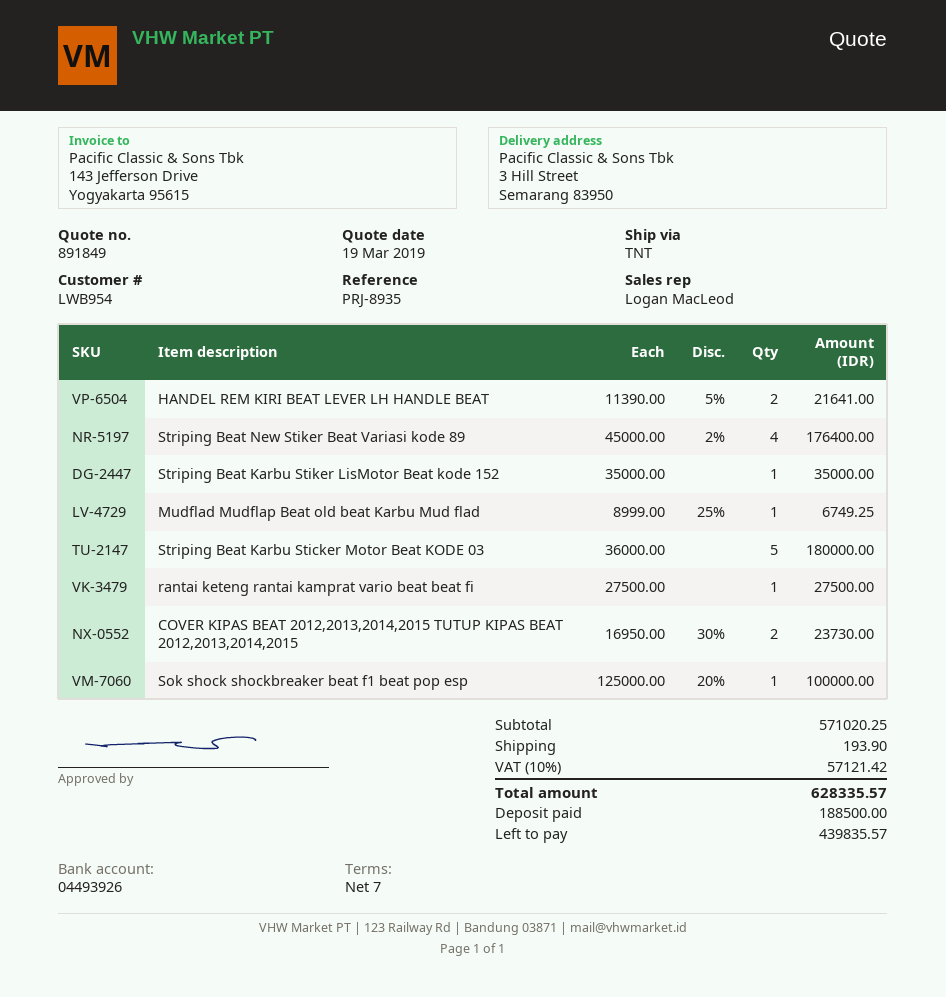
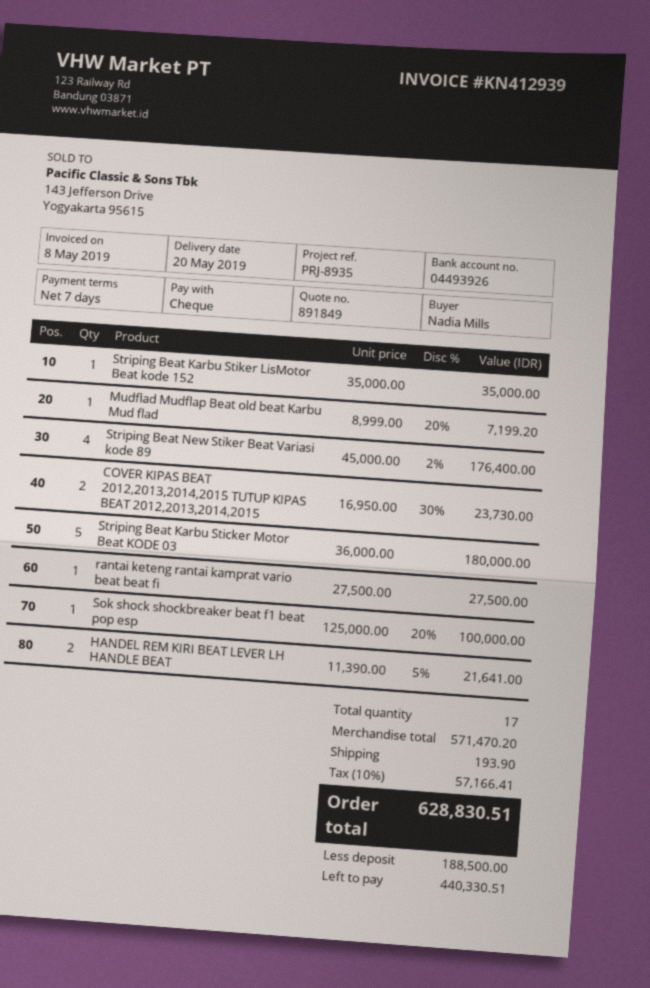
Mudflad Mudflap Beat old beat Karbu Mud flad: 1 x 8999.00 - 25% = 6749.25 -> 1 x 8999.00 - 20% = 7199.20
subtotal: 571020.25 -> 571470.20
tax: 10% = 57121.42 -> 10% = 57166.41
total: 628335.57 -> 628830.51
balance: 439835.57 -> 440330.51

